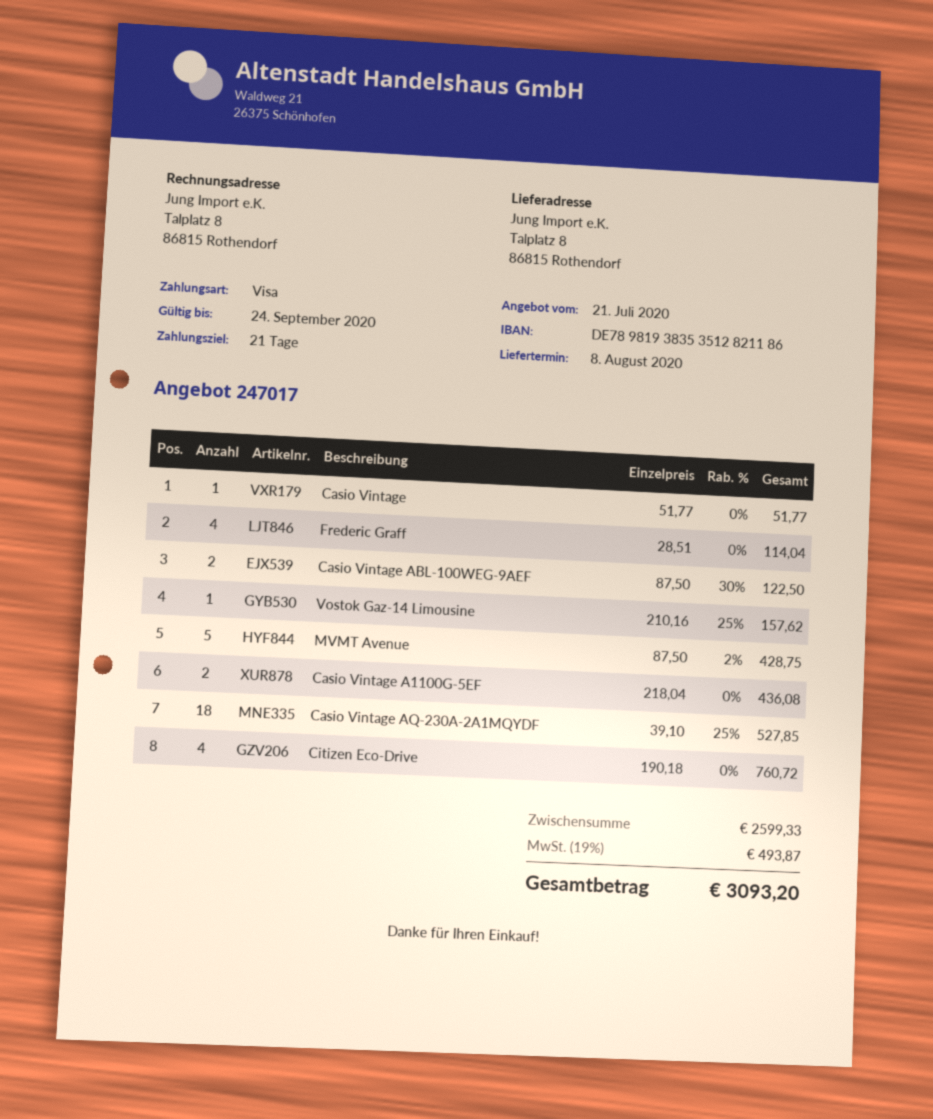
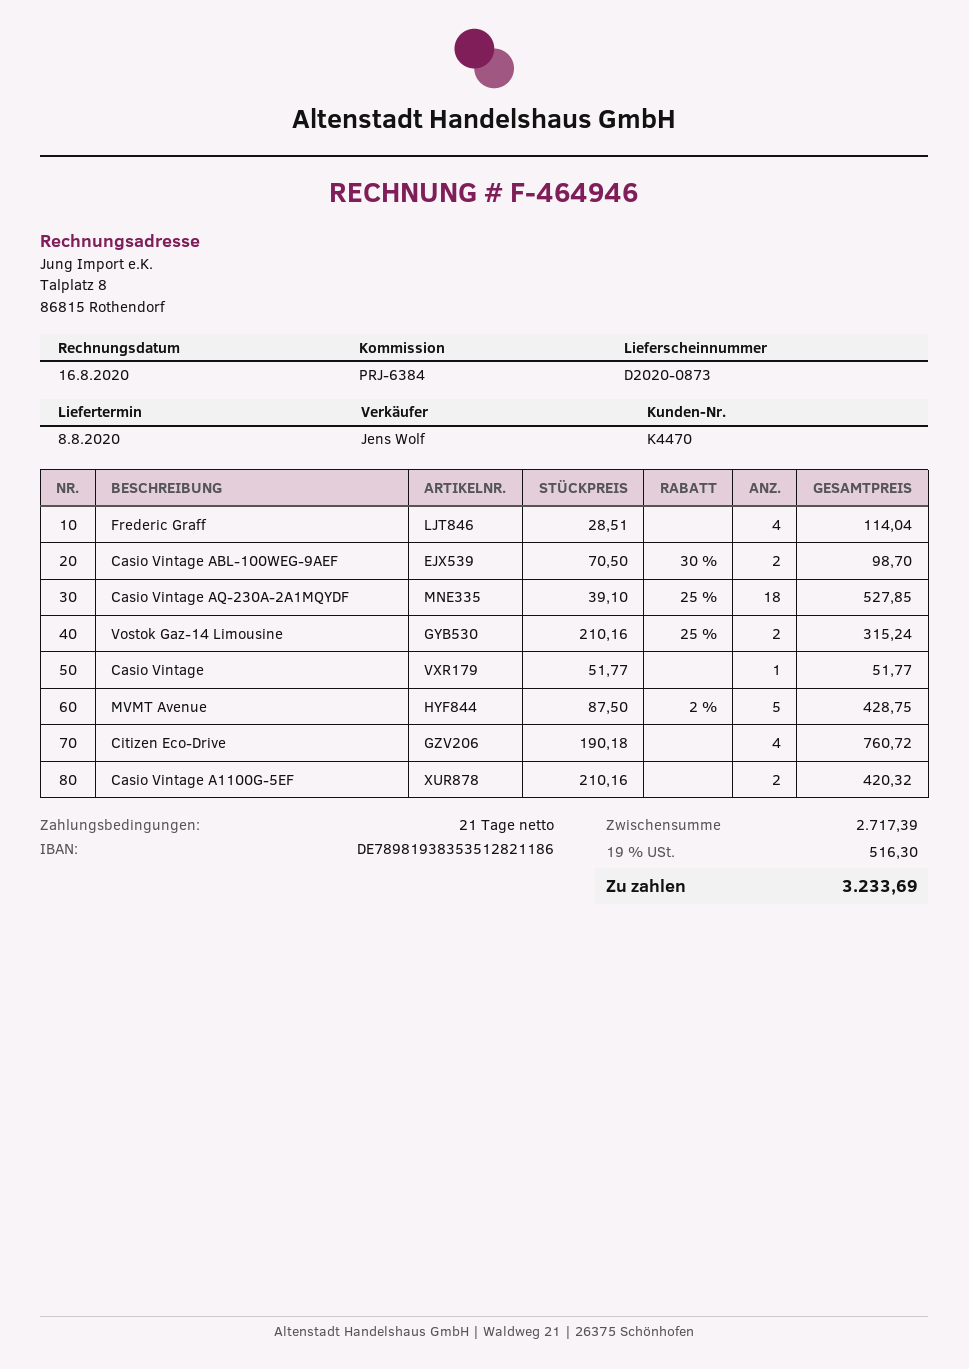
Casio Vintage ABL-100WEG-9AEF: 2 x 87.50 - 30% = 122.50 -> 2 x 70.50 - 30% = 98.70
Vostok Gaz-14 Limousine: 1 x 210.16 - 25% = 157.62 -> 2 x 210.16 - 25% = 315.24
Casio Vintage A1100G-5EF: 2 x 218.04 = 436.08 -> 2 x 210.16 = 420.32
subtotal: 2599.33 -> 2717.39
tax: 19% = 493.87 -> 19% = 516.30
total: 3093.20 -> 3233.69

